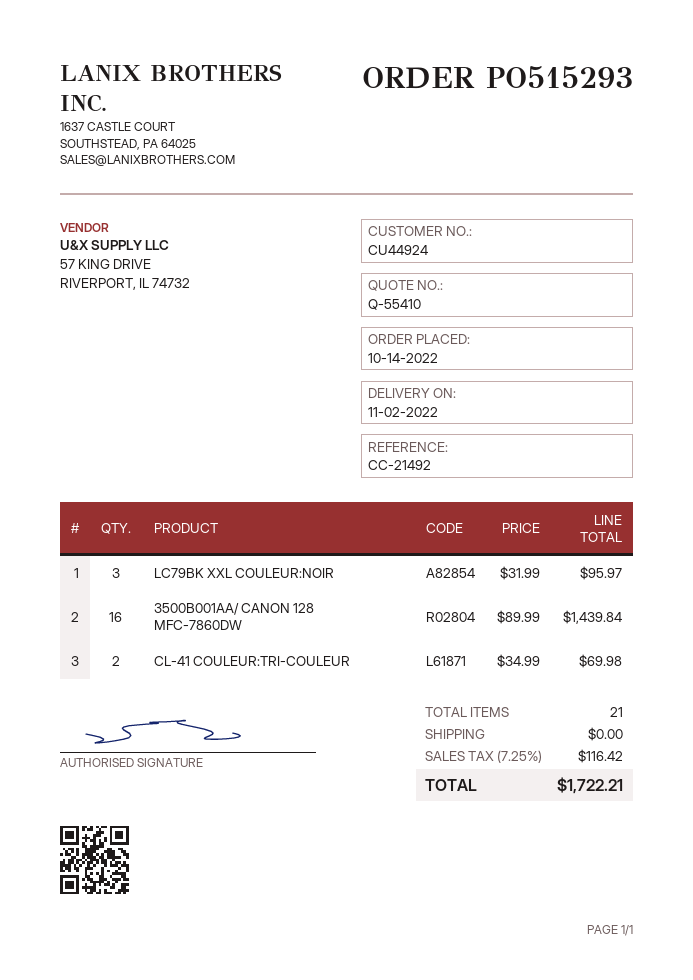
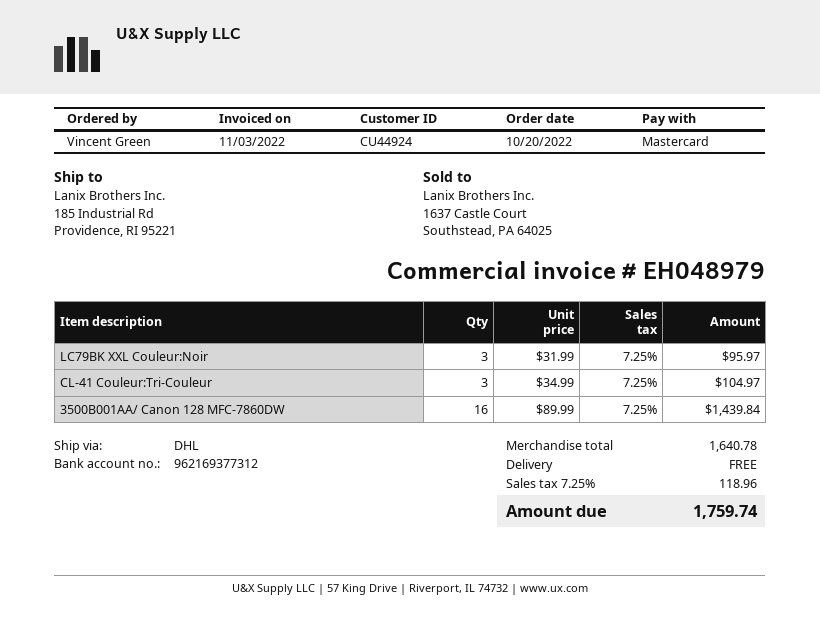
order date: 2022-10-14 -> 2022-10-20
CL-41 COULEUR:TRI-COULEUR: 2 x 34.99 = 69.98 -> 3 x 34.99 = 104.97
tax: 7.25% = 116.42 -> 7.25% = 118.96
total: 1722.21 -> 1759.74

